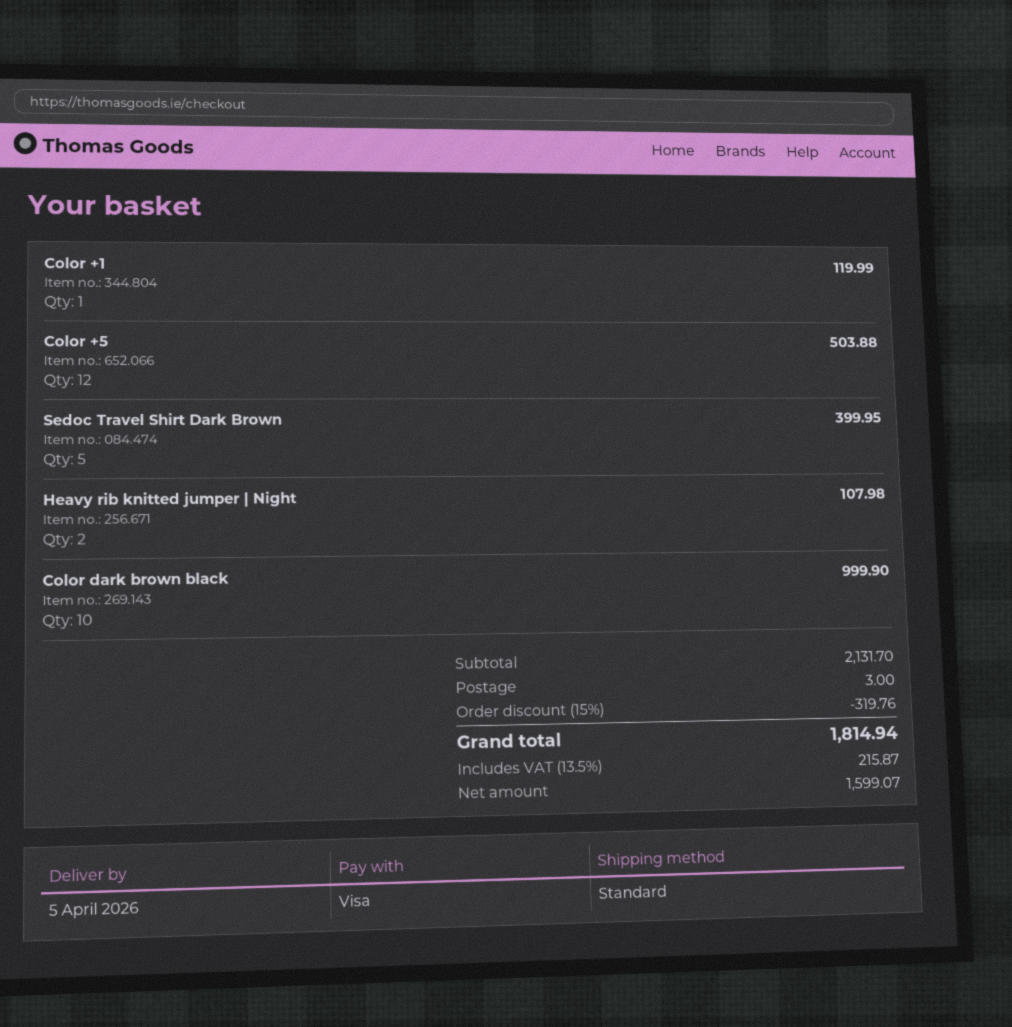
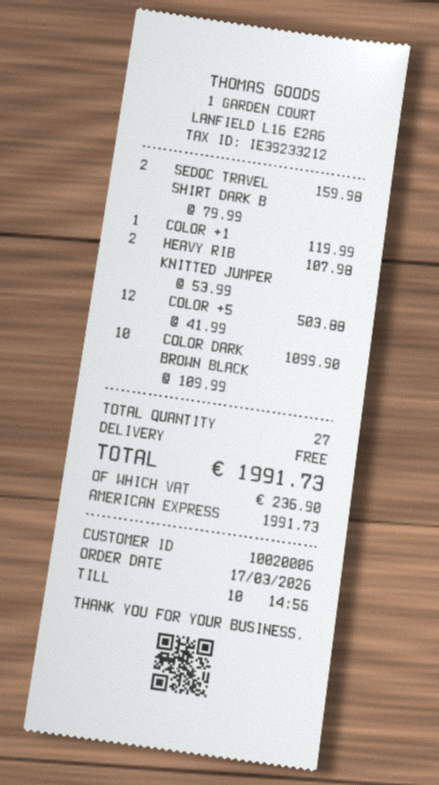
payment method: Visa -> American Express
Sedoc Travel Shirt Dark Brown: 5 for 399.95 -> 2 for 159.98
Color dark brown black: 10 for 999.90 -> 10 for 1099.90
discount: 15% = 319.76 -> none
shipping: 3.00 -> 0.00
tax: 215.87 -> 236.90
total: 1814.94 -> 1991.73

